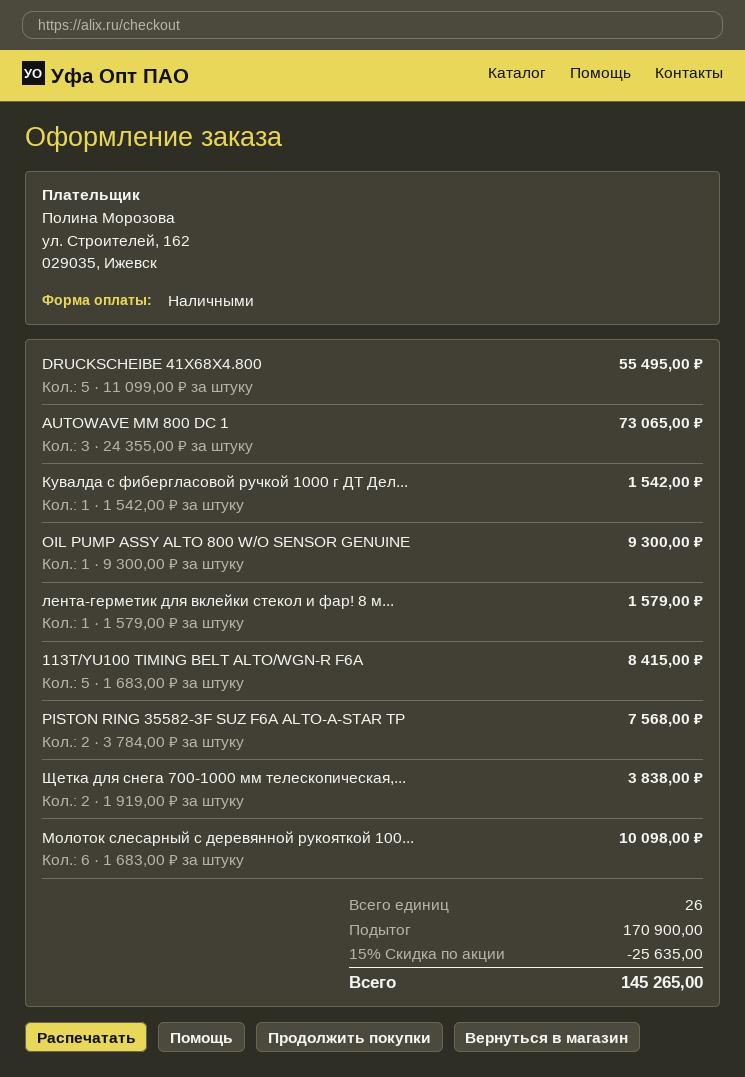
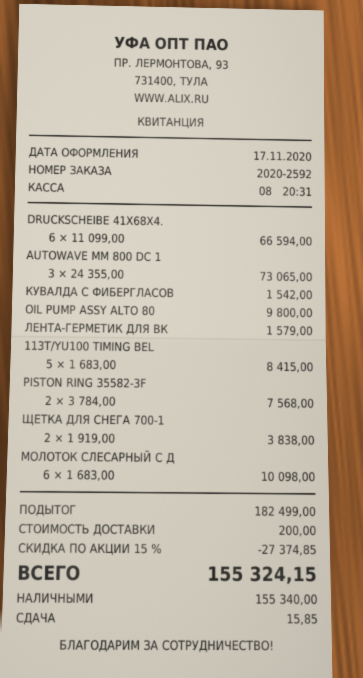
DRUCKSCHEIBE 41X68X4.800: 5 x 11099.00 = 55495.00 -> 6 x 11099.00 = 66594.00
OIL PUMP ASSY ALTO 800 W/O SENSOR GENUINE: 1 x 9300.00 = 9300.00 -> 1 x 9800.00 = 9800.00
subtotal: 170900.00 -> 182499.00
discount: 15% = 25635.00 -> 15% = 27374.85
shipping: none -> 200.00
total: 145265.00 -> 155324.15

